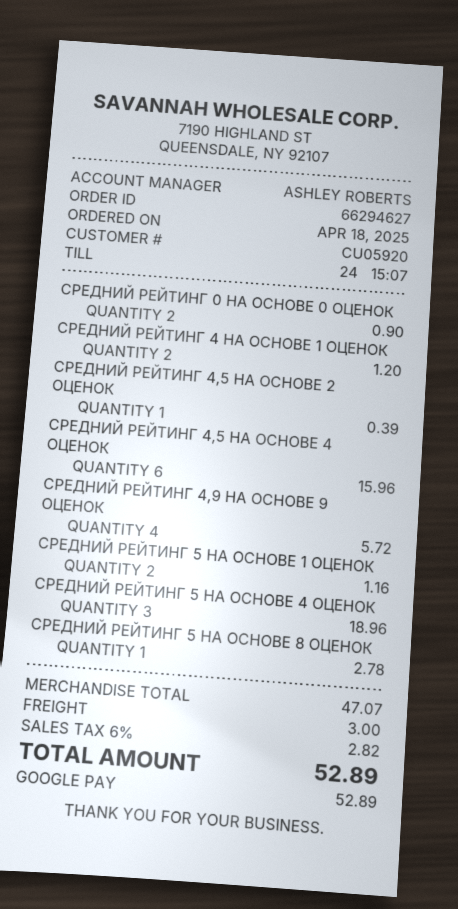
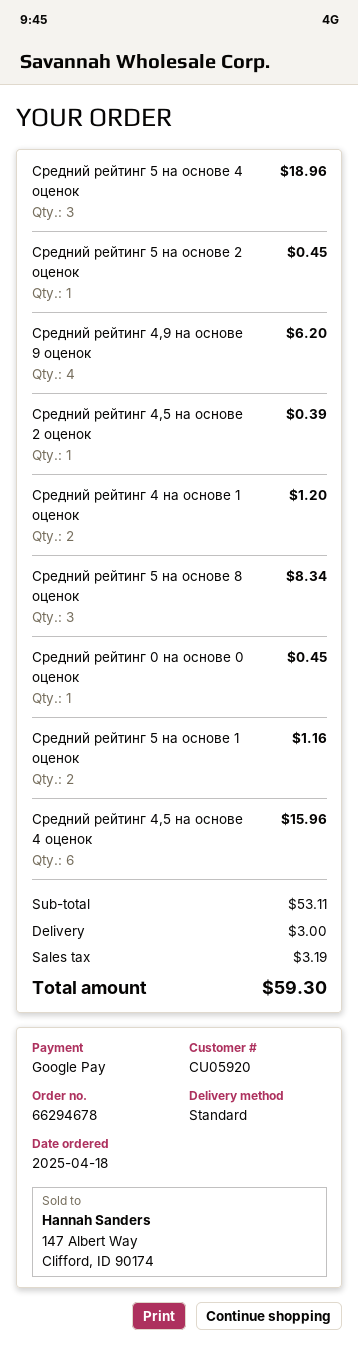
order number: 66294627 -> 66294678
СРЕДНИЙ РЕЙТИНГ 0 НА ОСНОВЕ 0 ОЦЕНОК: 2 for 0.90 -> 1 for 0.45
СРЕДНИЙ РЕЙТИНГ 4,9 НА ОСНОВЕ 9 ОЦЕНОК: 4 for 5.72 -> 4 for 6.20
СРЕДНИЙ РЕЙТИНГ 5 НА ОСНОВЕ 8 ОЦЕНОК: 1 for 2.78 -> 3 for 8.34
Средний рейтинг 5 на основе 2 оценок: none -> 1 for 0.45
subtotal: 47.07 -> 53.11
tax: 2.82 -> 3.19
total: 52.89 -> 59.30

